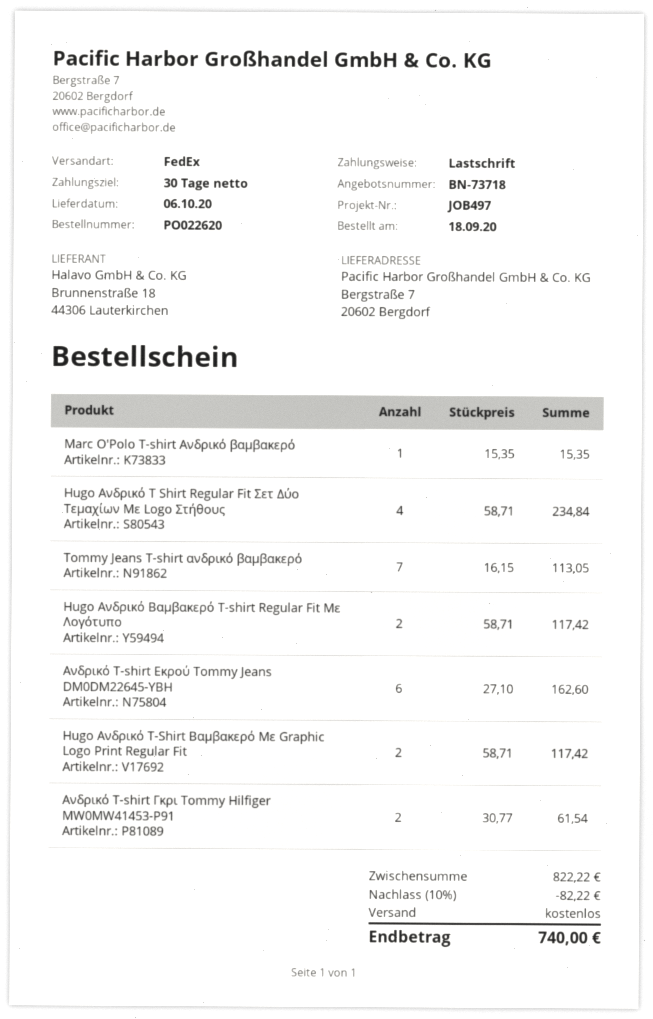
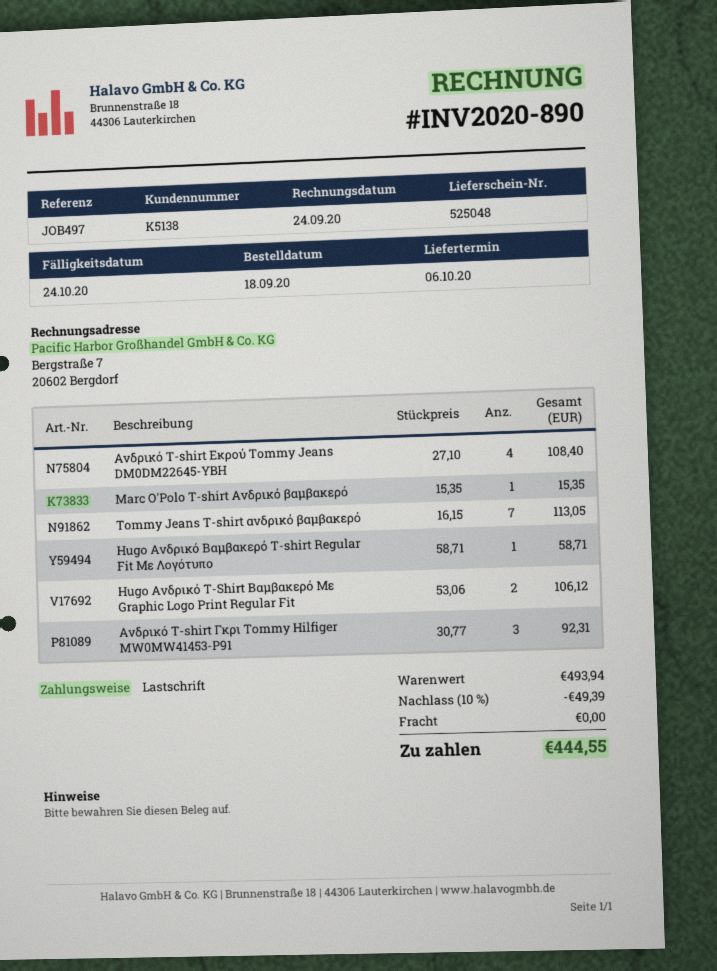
Hugo Ανδρικό T Shirt Regular Fit Σετ Δύο Τεμαχίων Με Logo Στήθους: 4 x 58.71 = 234.84 -> none
Hugo Ανδρικό Βαμβακερό T-shirt Regular Fit Με Λογότυπο: 2 x 58.71 = 117.42 -> 1 x 58.71 = 58.71
Ανδρικό T-shirt Εκρού Tommy Jeans DM0DM22645-YBH: 6 x 27.10 = 162.60 -> 4 x 27.10 = 108.40
Hugo Ανδρικό T-Shirt Βαμβακερό Με Graphic Logo Print Regular Fit: 2 x 58.71 = 117.42 -> 2 x 53.06 = 106.12
Ανδρικό T-shirt Γκρι Tommy Hilfiger MW0MW41453-P91: 2 x 30.77 = 61.54 -> 3 x 30.77 = 92.31
subtotal: 822.22 -> 493.94
discount: 10% = 82.22 -> 10% = 49.39
total: 740.00 -> 444.55

